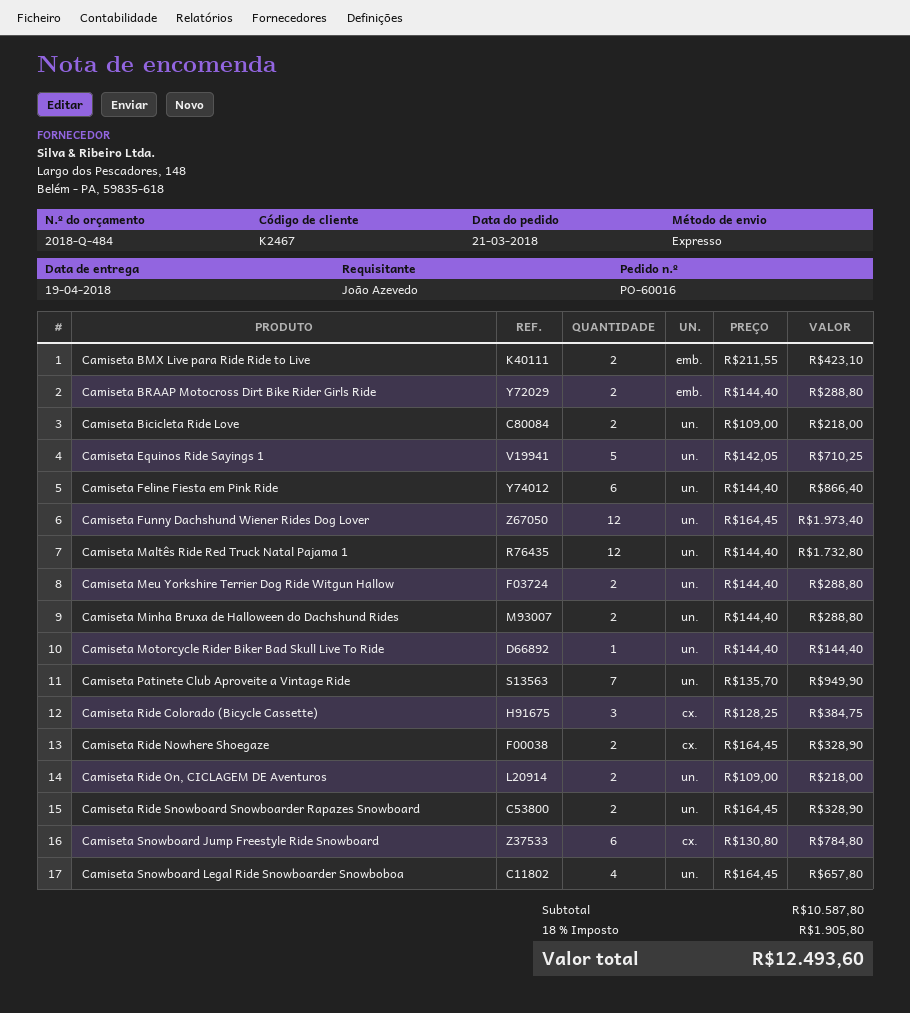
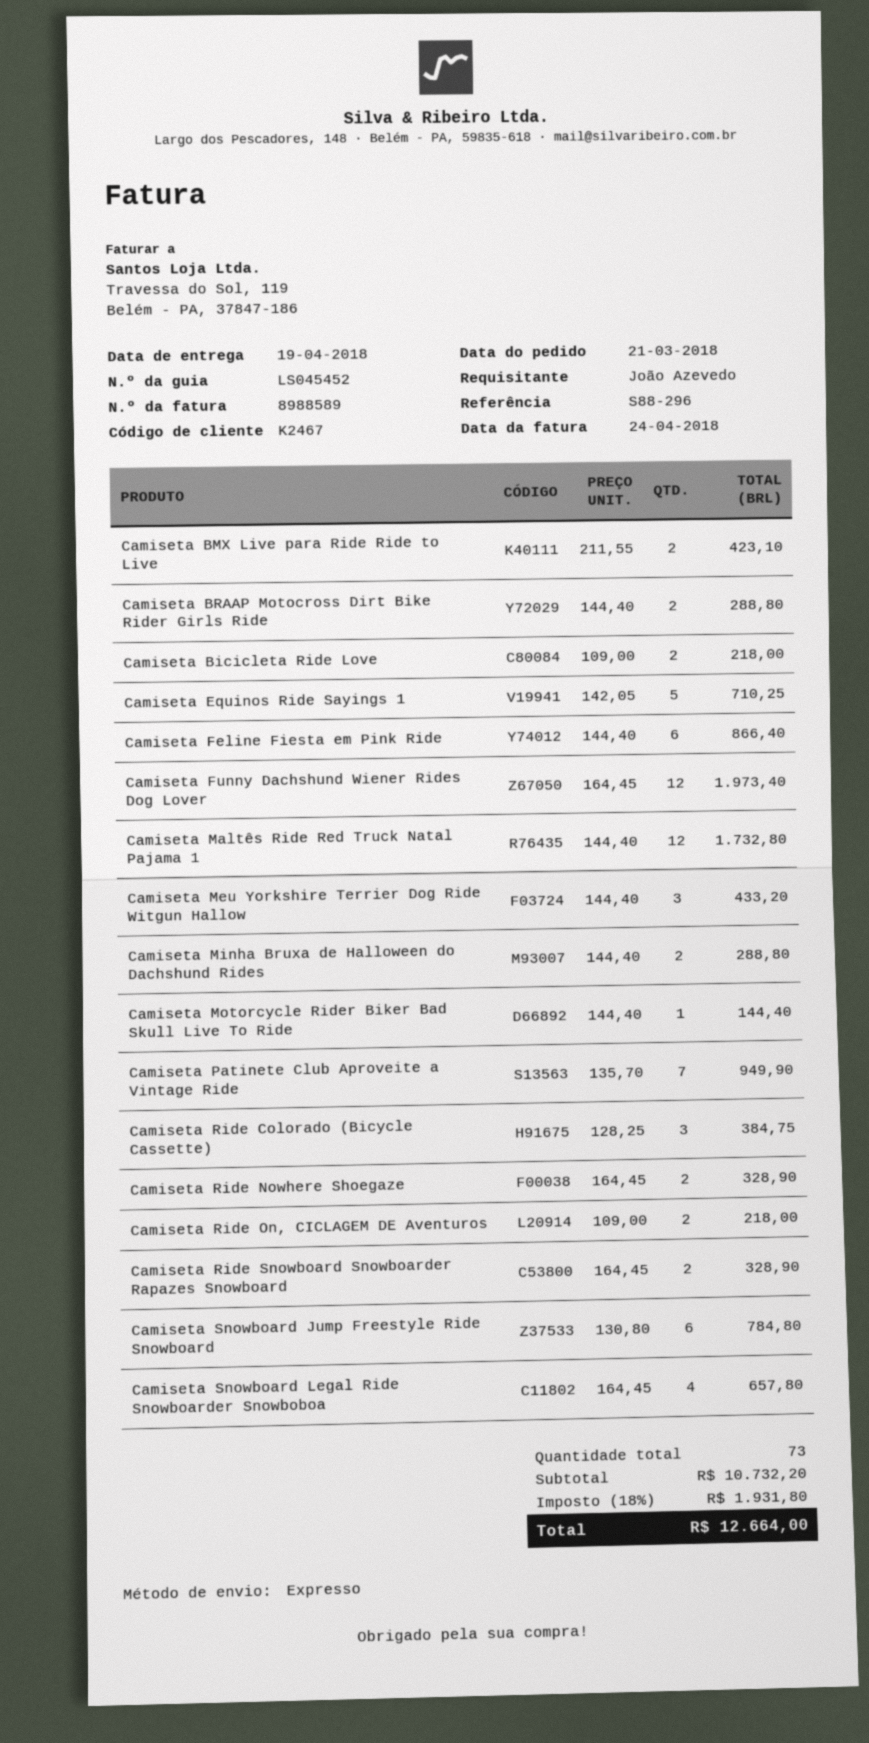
Camiseta Meu Yorkshire Terrier Dog Ride Witgun Hallow: 2 x 144.40 = 288.80 -> 3 x 144.40 = 433.20
subtotal: 10587.80 -> 10732.20
tax: 18% = 1905.80 -> 18% = 1931.80
total: 12493.60 -> 12664.00

